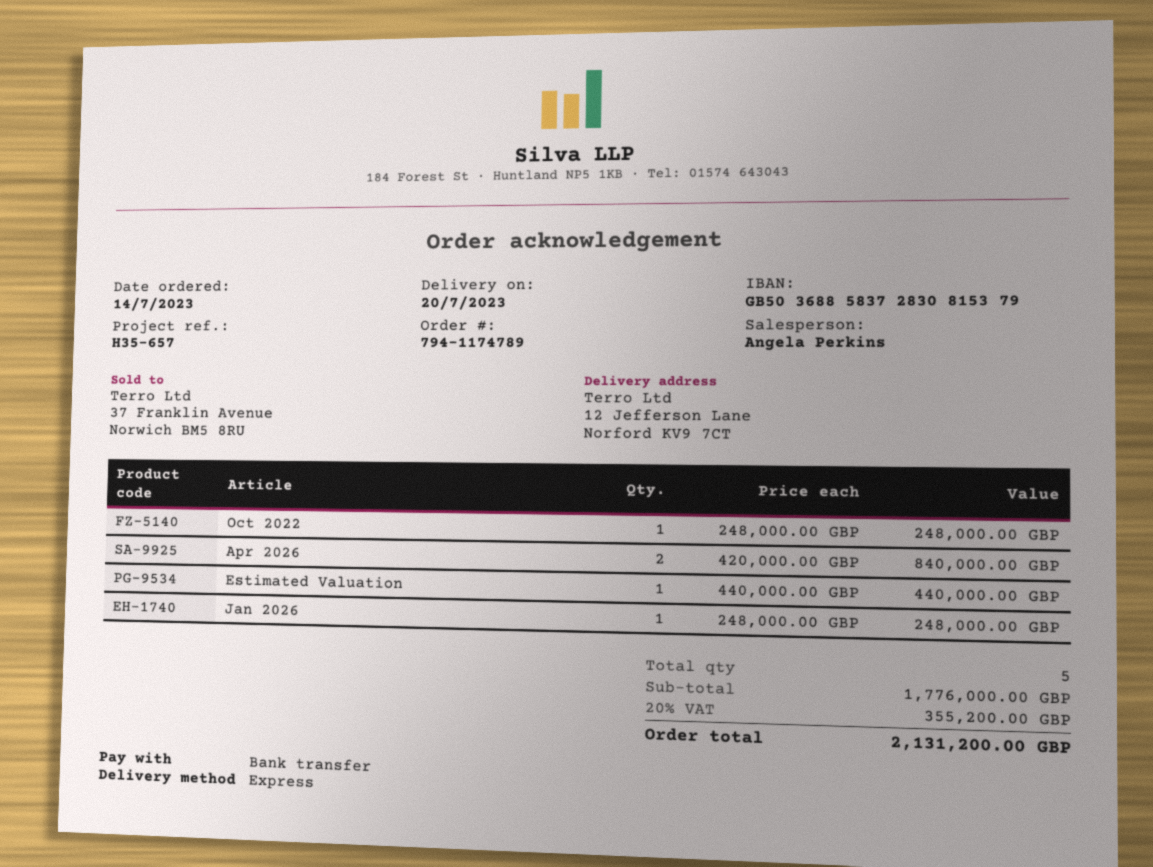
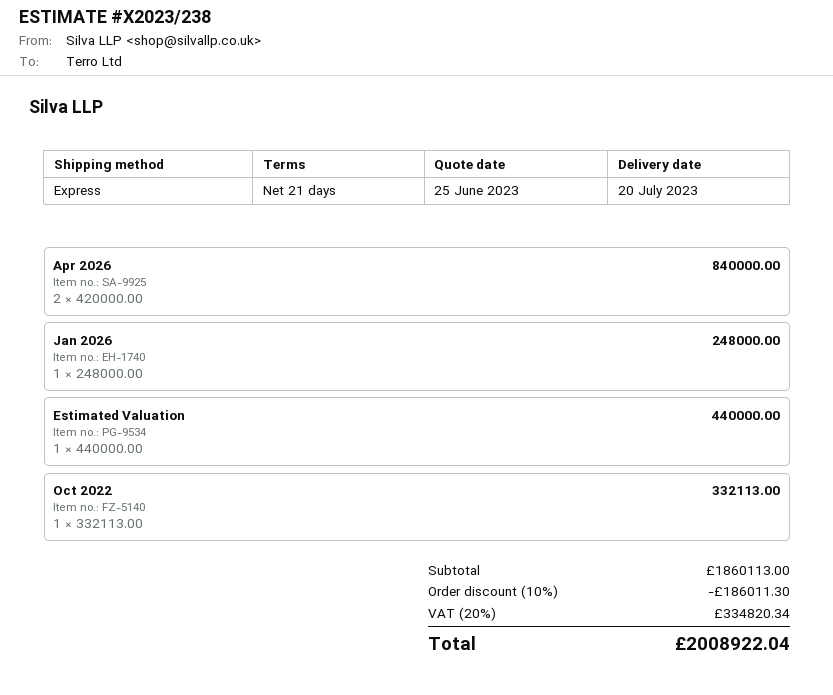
Oct 2022: 1 x 248000.00 = 248000.00 -> 1 x 332113.00 = 332113.00
subtotal: 1776000.00 -> 1860113.00
discount: none -> 10% = 186011.30
tax: 20% = 355200.00 -> 20% = 334820.34
total: 2131200.00 -> 2008922.04

